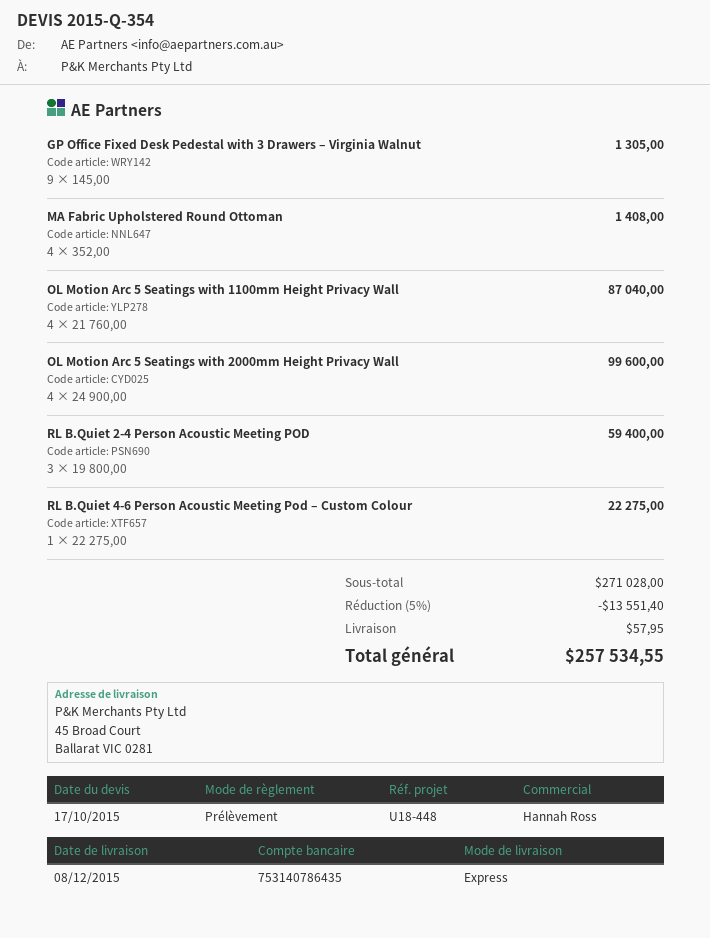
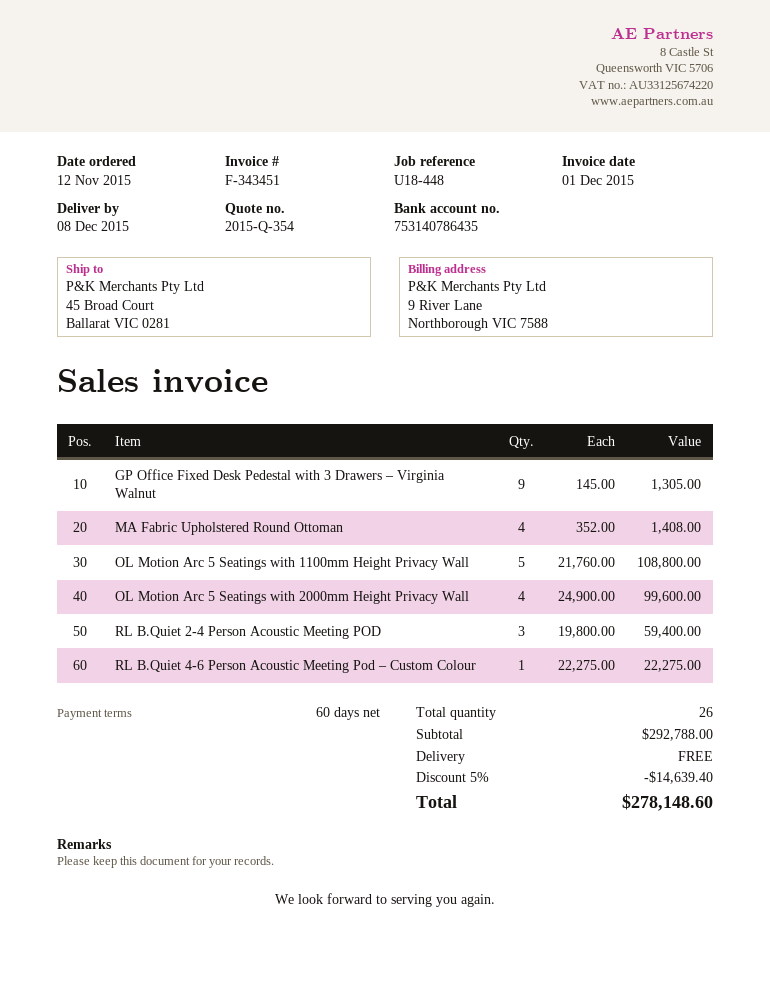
OL Motion Arc 5 Seatings with 1100mm Height Privacy Wall: 4 x 21760.00 = 87040.00 -> 5 x 21760.00 = 108800.00
subtotal: 271028.00 -> 292788.00
discount: 5% = 13551.40 -> 5% = 14639.40
shipping: 57.95 -> 0.00
total: 257534.55 -> 278148.60

